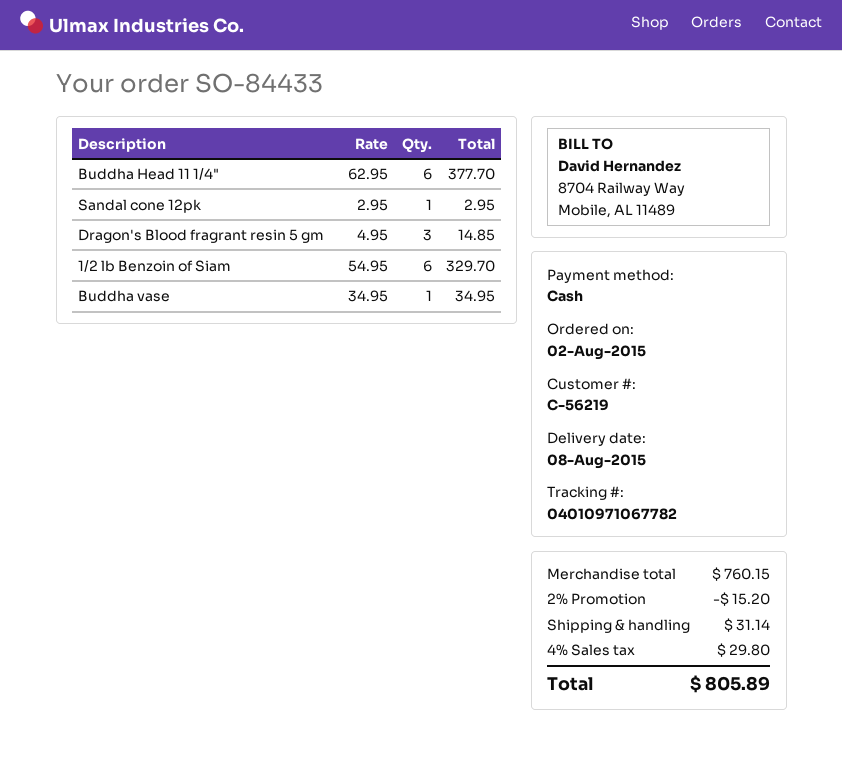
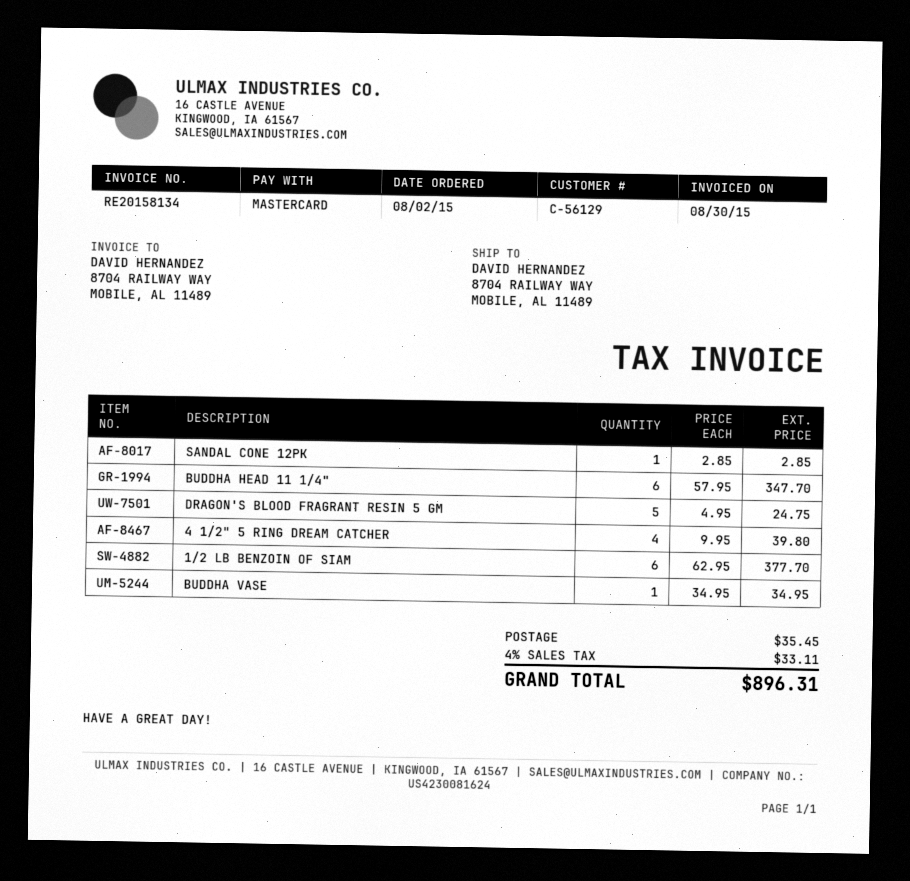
customer number: C-56219 -> C-56129
payment method: cash -> Mastercard
Buddha Head 11 1/4": 6 x 62.95 = 377.70 -> 6 x 57.95 = 347.70
Sandal cone 12pk: 1 x 2.95 = 2.95 -> 1 x 2.85 = 2.85
Dragon's Blood fragrant resin 5 gm: 3 x 4.95 = 14.85 -> 5 x 4.95 = 24.75
1/2 lb Benzoin of Siam: 6 x 54.95 = 329.70 -> 6 x 62.95 = 377.70
4 1/2" 5 RING DREAM CATCHER: none -> 4 x 9.95 = 39.80
discount: 2% = 15.20 -> none
shipping: 31.14 -> 35.45
tax: 4% = 29.80 -> 4% = 33.11
total: 805.89 -> 896.31

